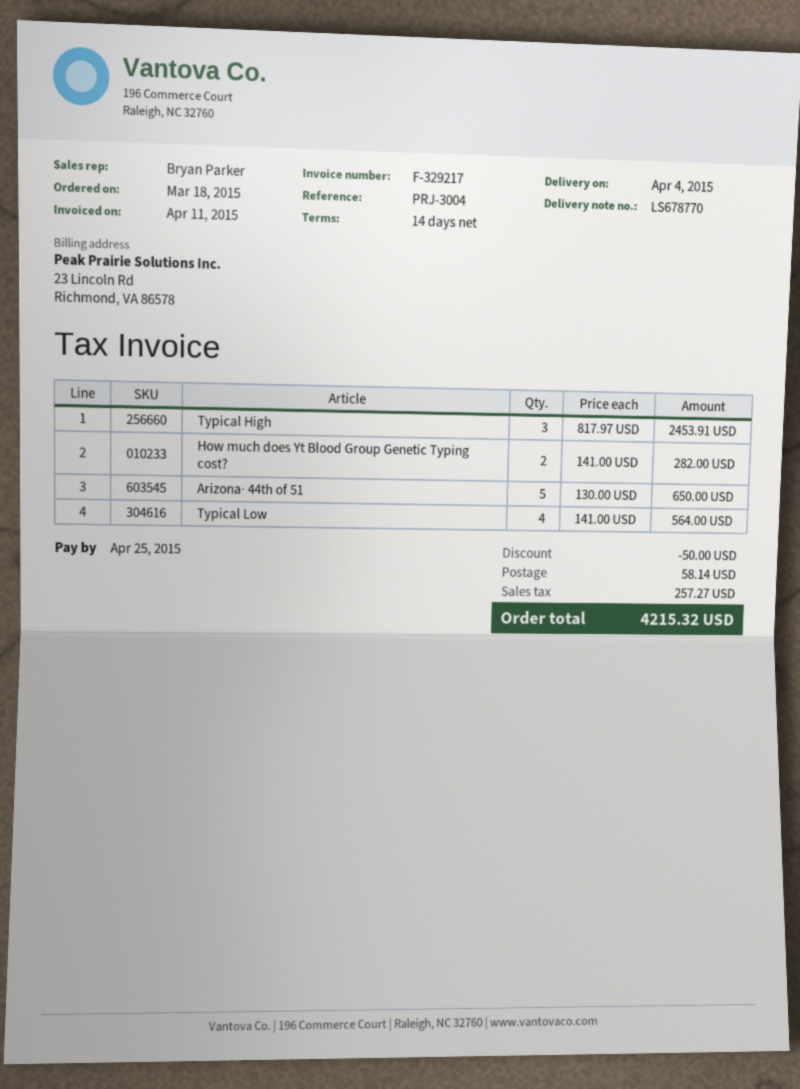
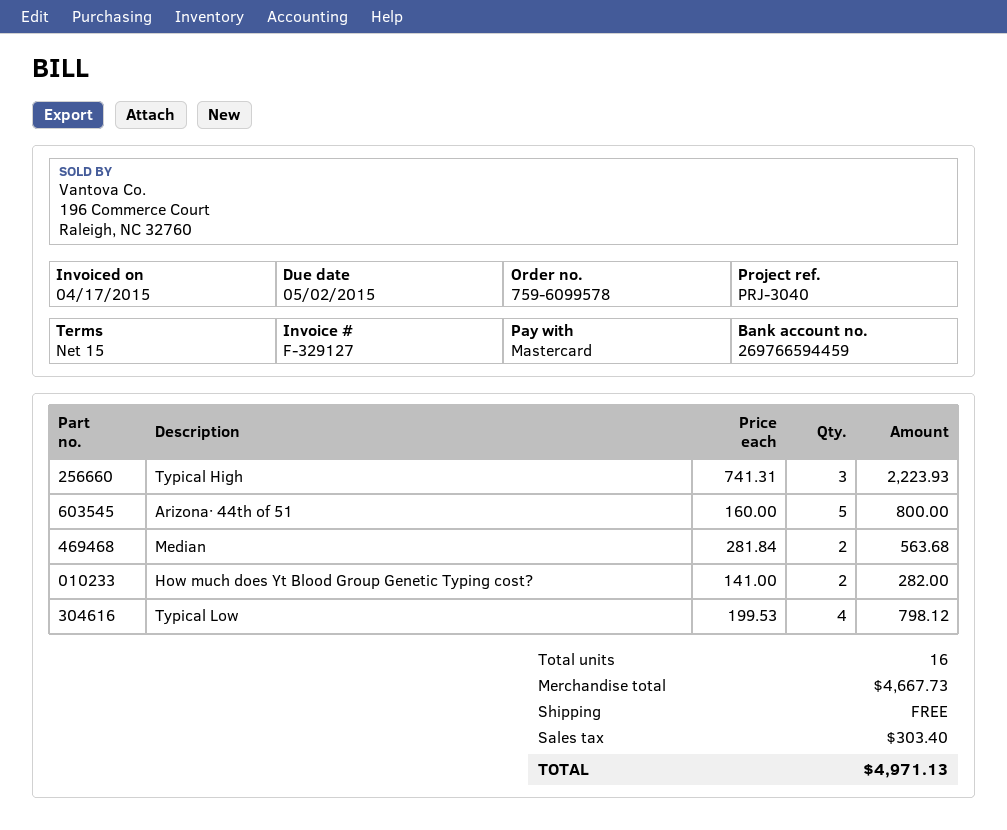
invoice number: F-329217 -> F-329127
invoice date: 2015-04-11 -> 2015-04-17
payment terms: 14 days -> 15 days
due date: 2015-04-25 -> 2015-05-02
reference: PRJ-3004 -> PRJ-3040
Typical High: 3 x 817.97 = 2453.91 -> 3 x 741.31 = 2223.93
Arizona· 44th of 51: 5 x 130.00 = 650.00 -> 5 x 160.00 = 800.00
Typical Low: 4 x 141.00 = 564.00 -> 4 x 199.53 = 798.12
Median: none -> 2 x 281.84 = 563.68
discount: 50.00 -> none
shipping: 58.14 -> 0.00
tax: 257.27 -> 303.40
total: 4215.32 -> 4971.13

